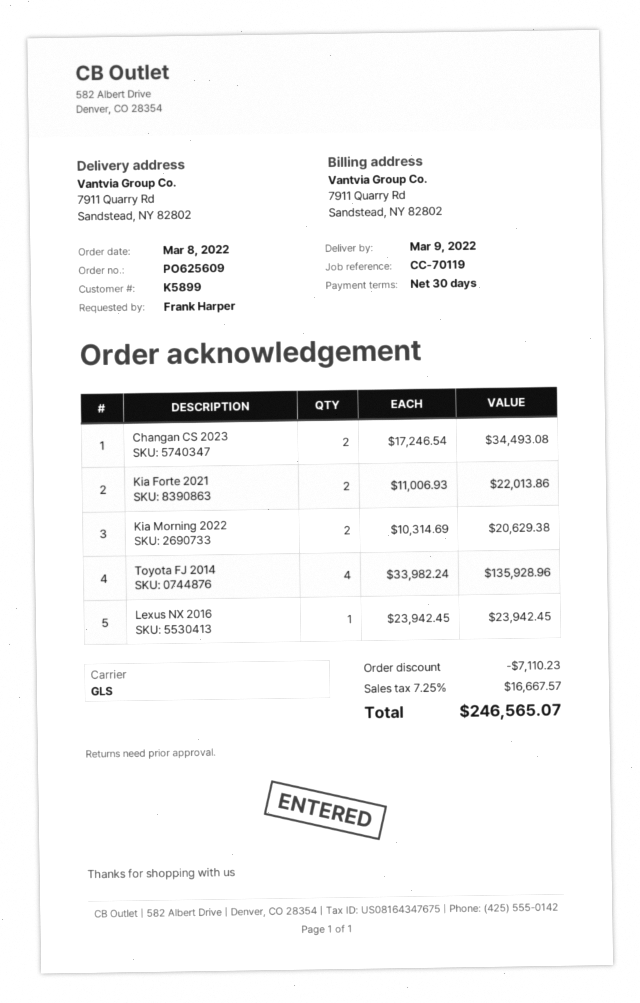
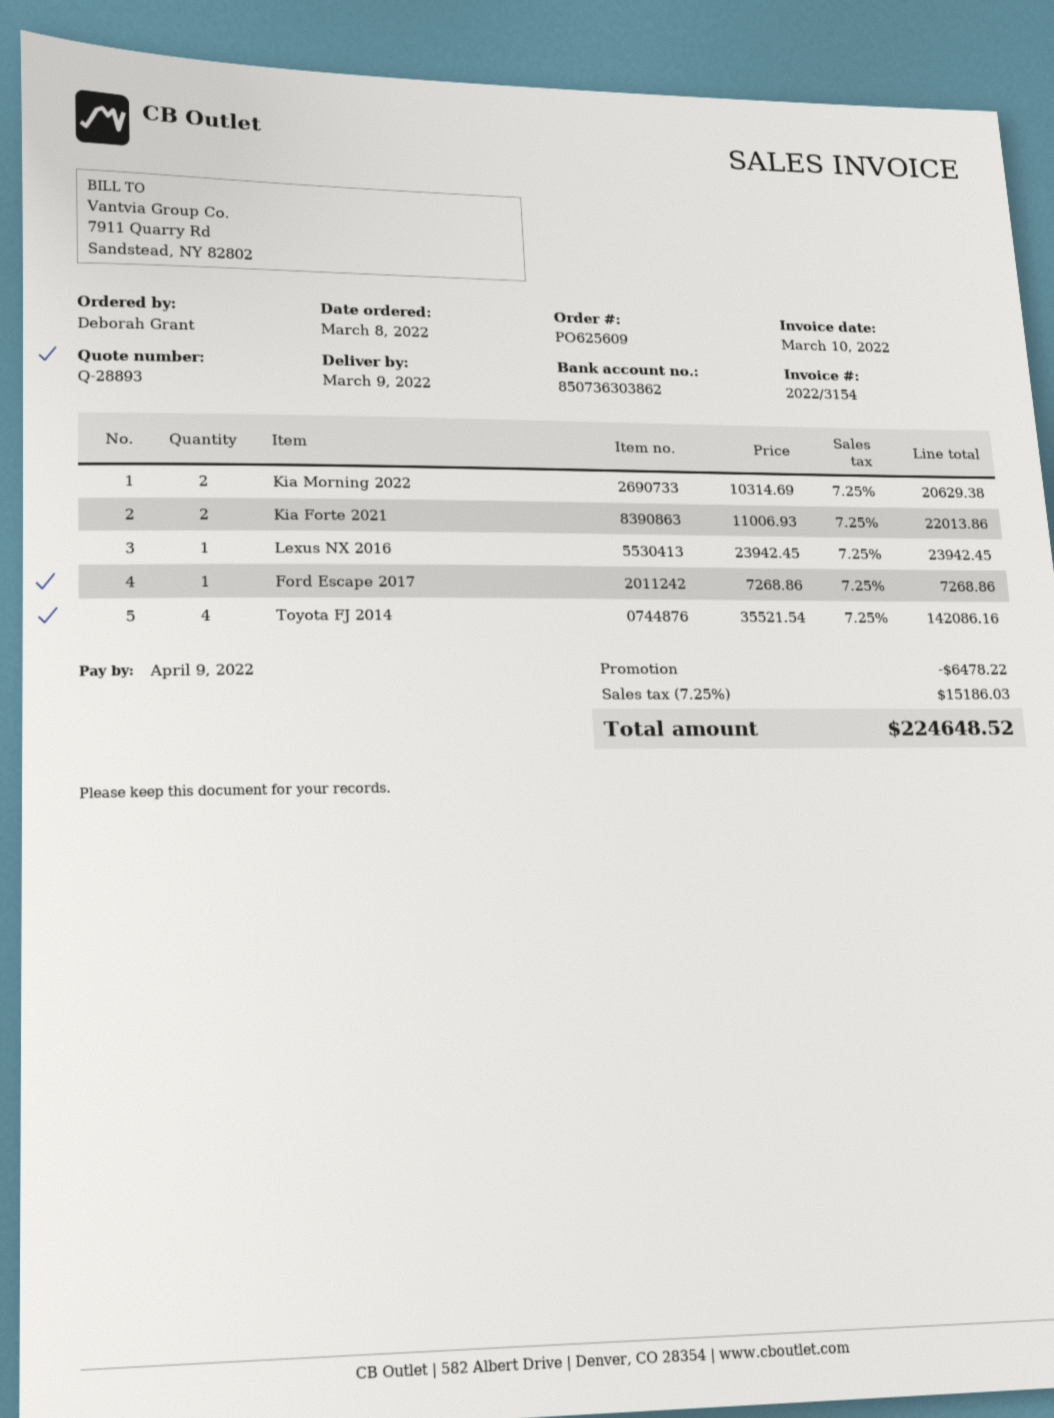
ordered by: Frank Harper -> Deborah Grant
Changan CS 2023: 2 x 17246.54 = 34493.08 -> none
Toyota FJ 2014: 4 x 33982.24 = 135928.96 -> 4 x 35521.54 = 142086.16
Ford Escape 2017: none -> 1 x 7268.86 = 7268.86
discount: 7110.23 -> 6478.22
tax: 7.25% = 16667.57 -> 7.25% = 15186.03
total: 246565.07 -> 224648.52

